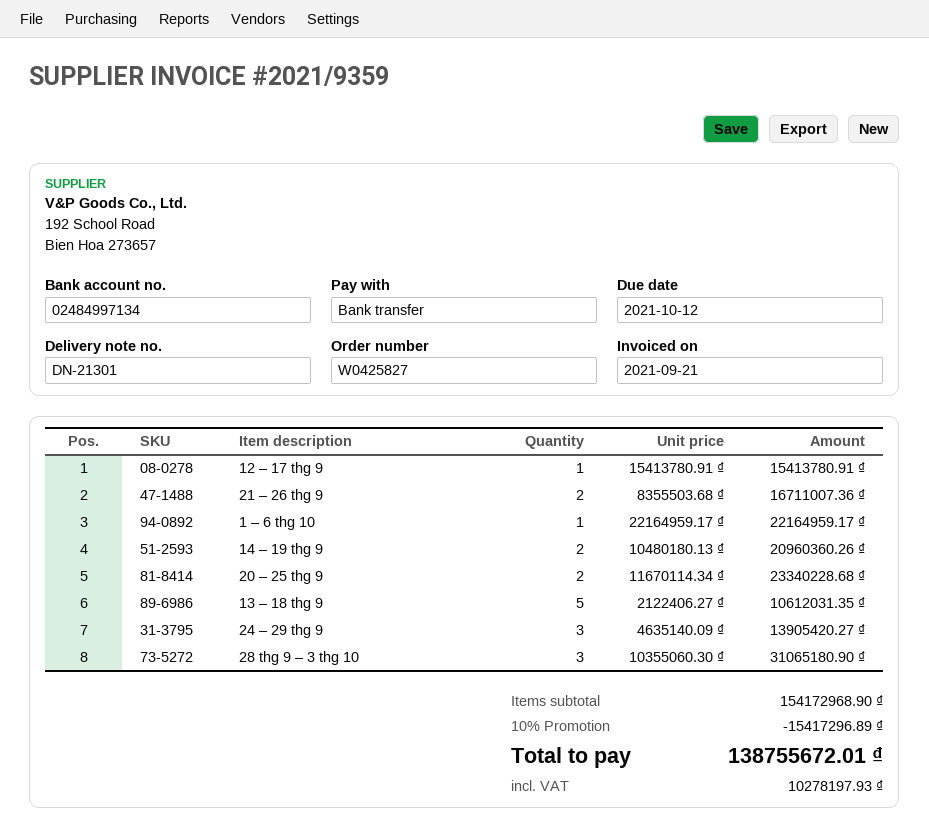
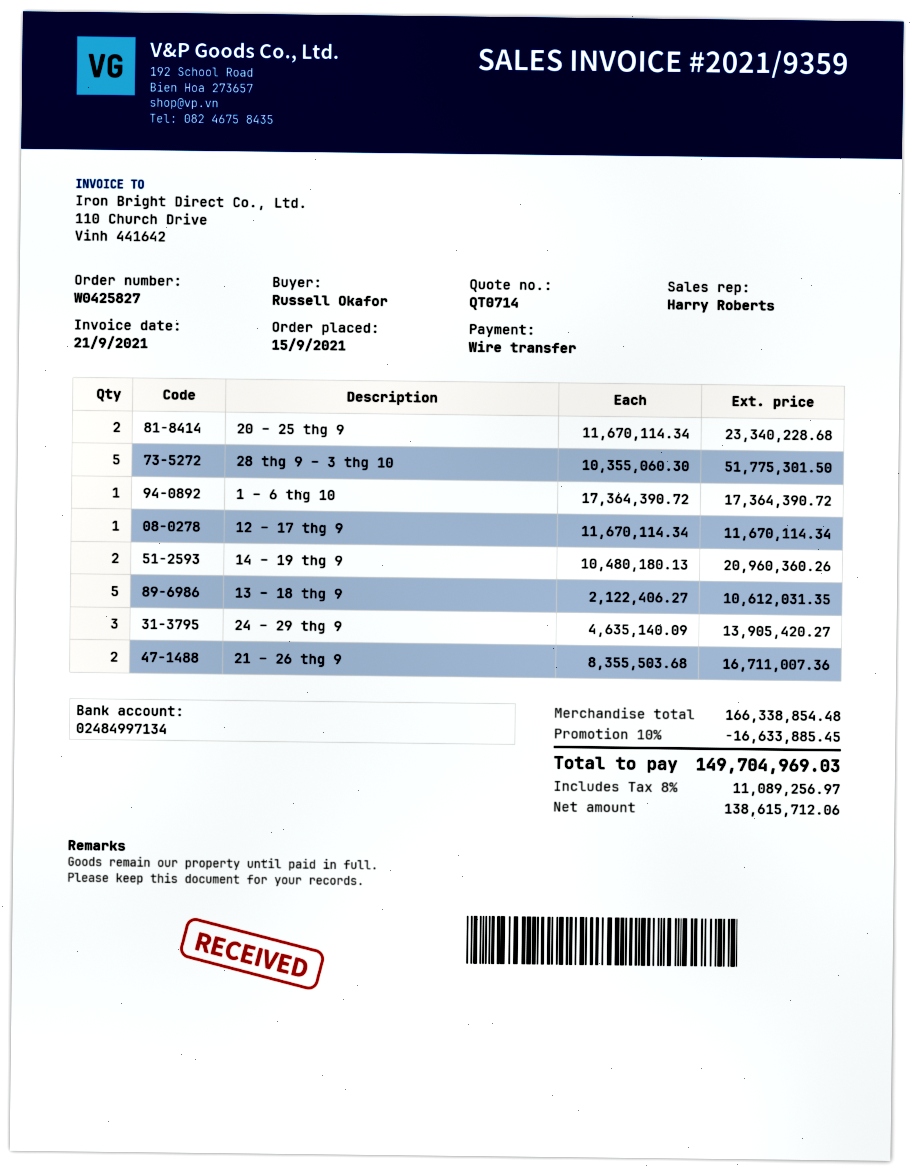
12 – 17 thg 9: 1 x 15413780.91 = 15413780.91 -> 1 x 11670114.34 = 11670114.34
1 – 6 thg 10: 1 x 22164959.17 = 22164959.17 -> 1 x 17364390.72 = 17364390.72
28 thg 9 – 3 thg 10: 3 x 10355060.30 = 31065180.90 -> 5 x 10355060.30 = 51775301.50
subtotal: 154172968.90 -> 166338854.48
discount: 10% = 15417296.89 -> 10% = 16633885.45
tax: 10278197.93 -> 11089256.97
total: 138755672.01 -> 149704969.03

